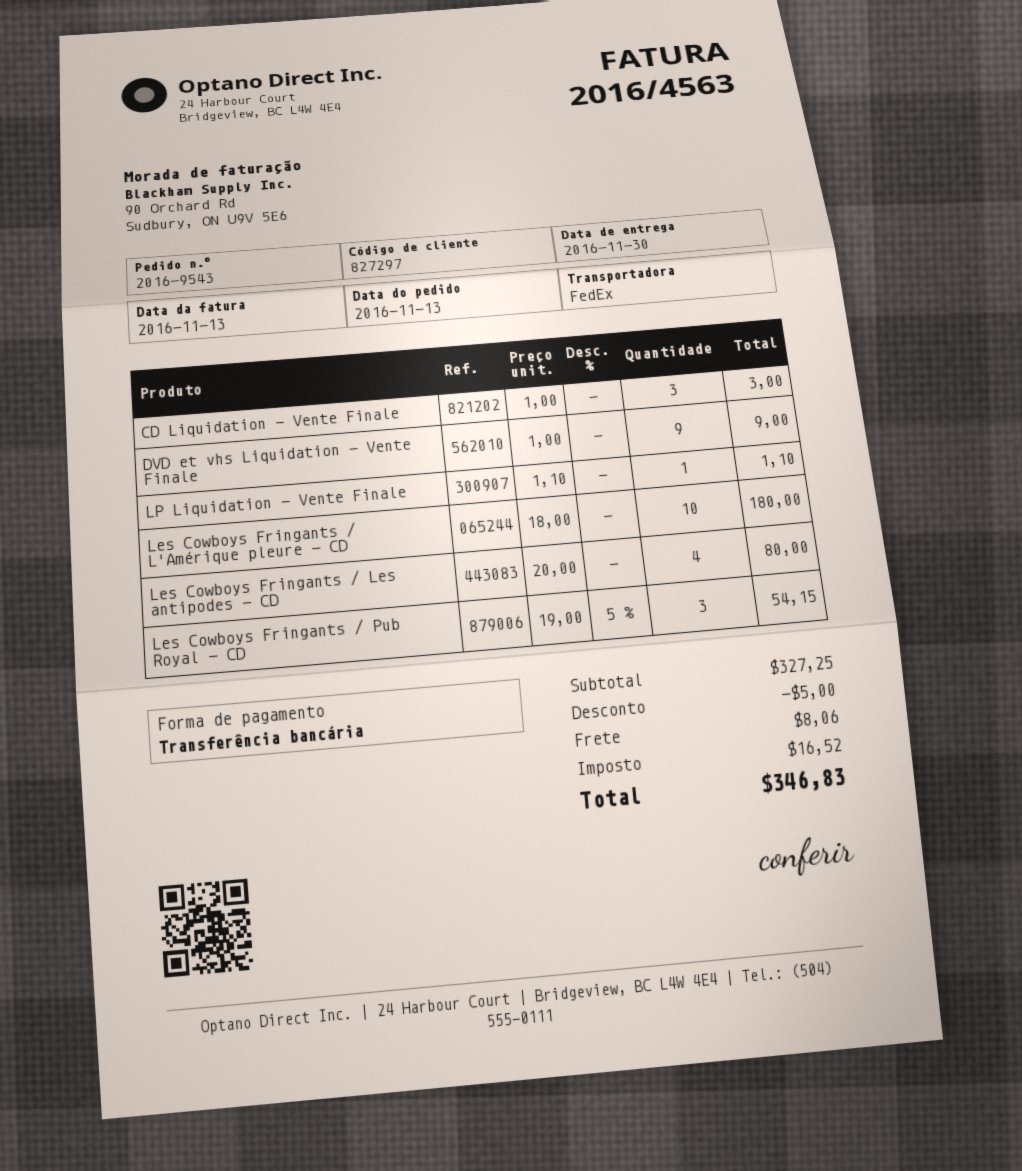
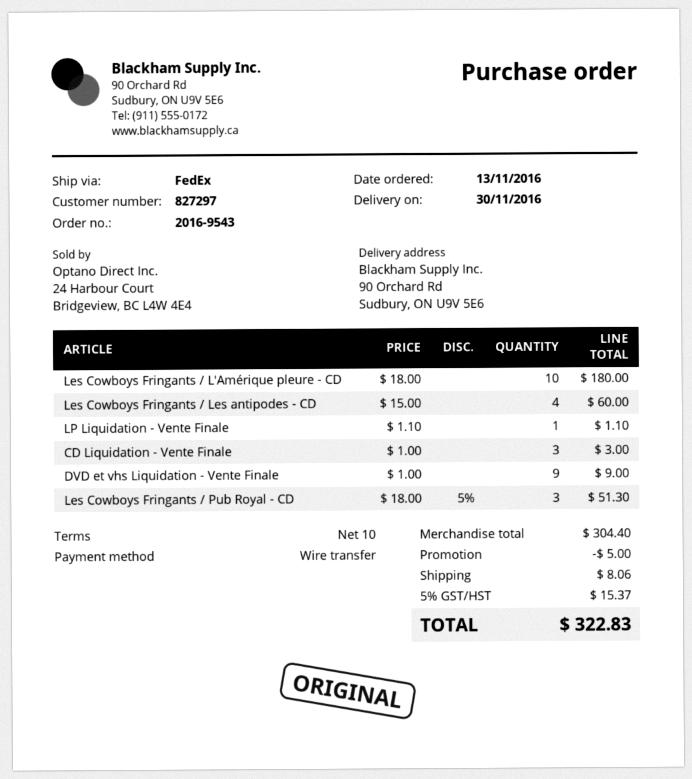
Les Cowboys Fringants / Les antipodes - CD: 4 x 20.00 = 80.00 -> 4 x 15.00 = 60.00
Les Cowboys Fringants / Pub Royal - CD: 3 x 19.00 - 5% = 54.15 -> 3 x 18.00 - 5% = 51.30
subtotal: 327.25 -> 304.40
tax: 16.52 -> 15.37
total: 346.83 -> 322.83

